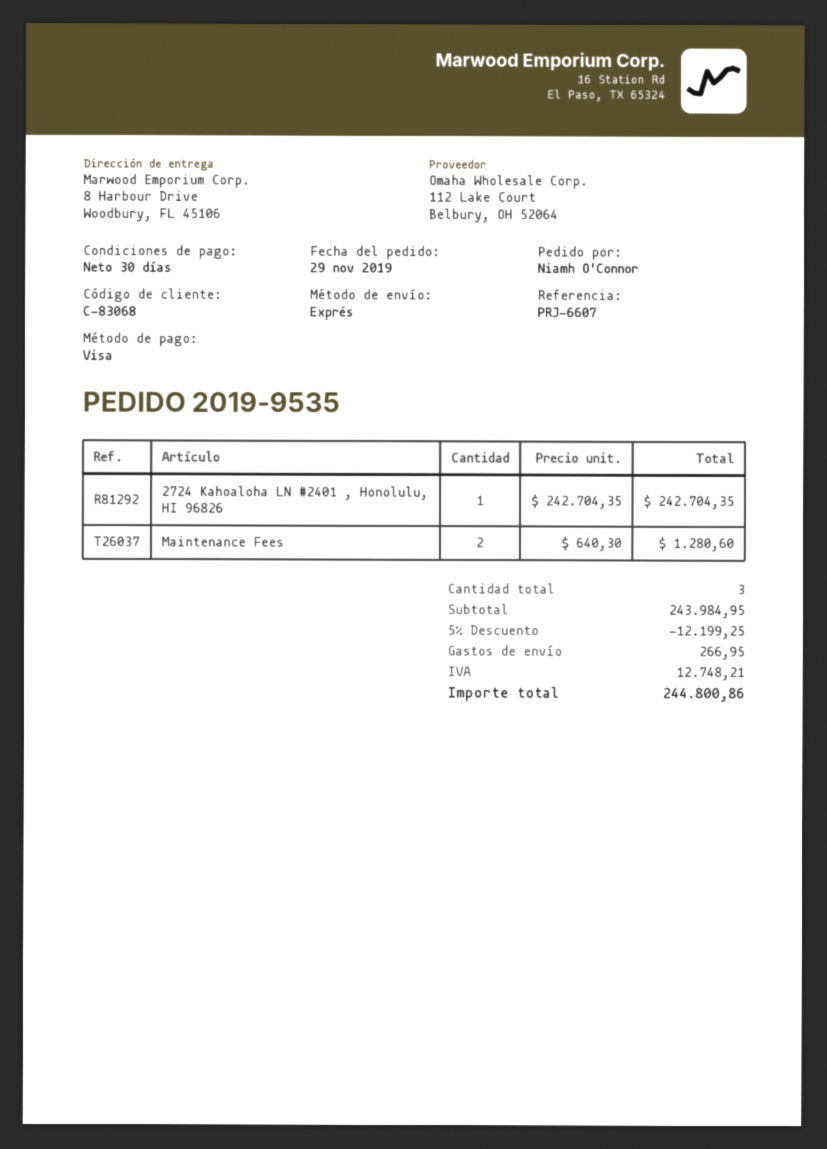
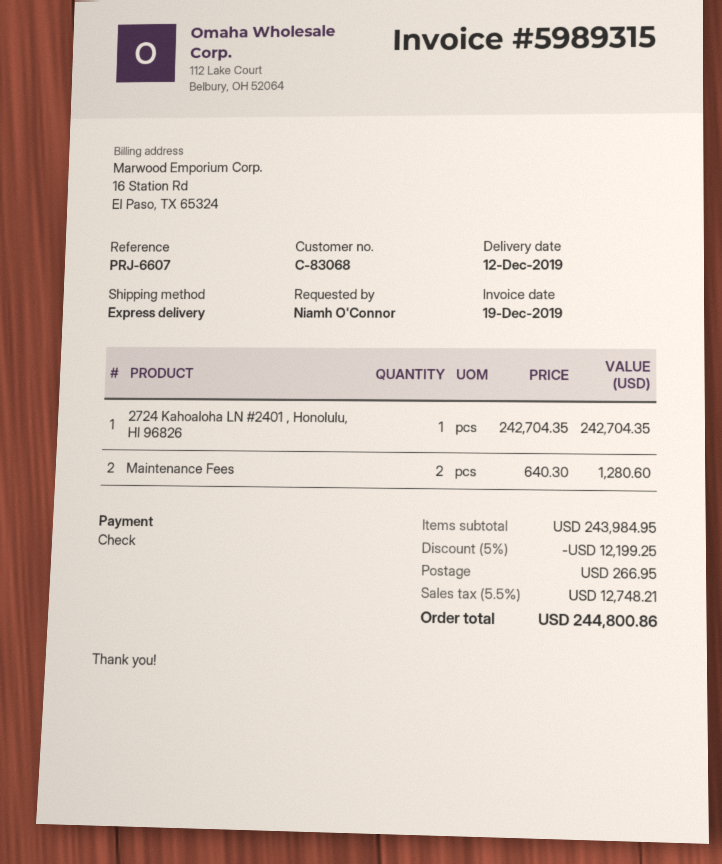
payment method: Visa -> cheque

